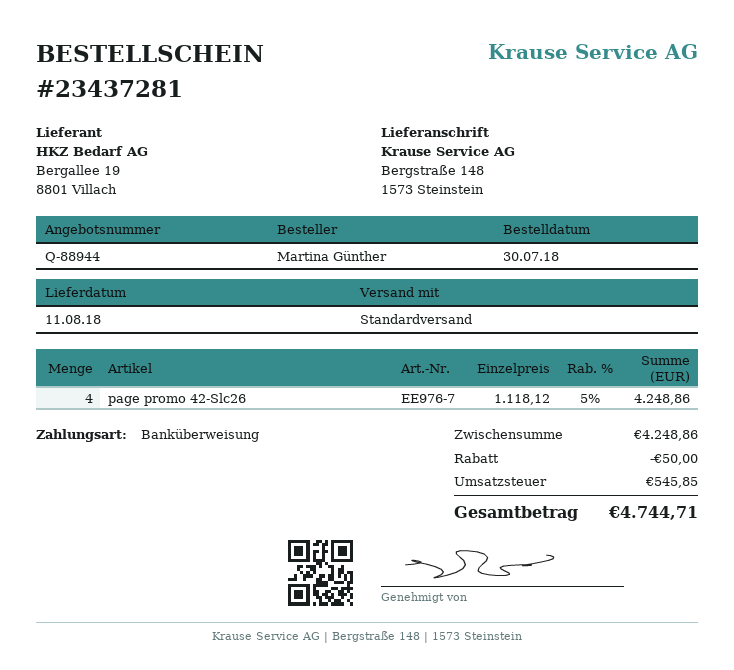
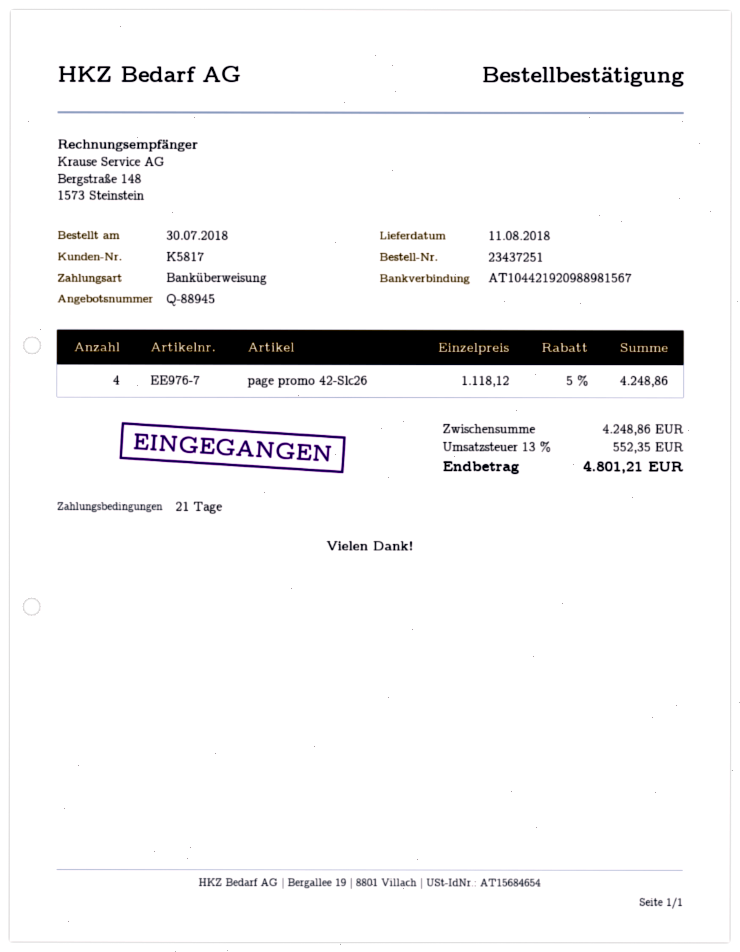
quote number: Q-88944 -> Q-88945
order number: 23437281 -> 23437251
discount: 50.00 -> none
tax: 545.85 -> 552.35
total: 4744.71 -> 4801.21

